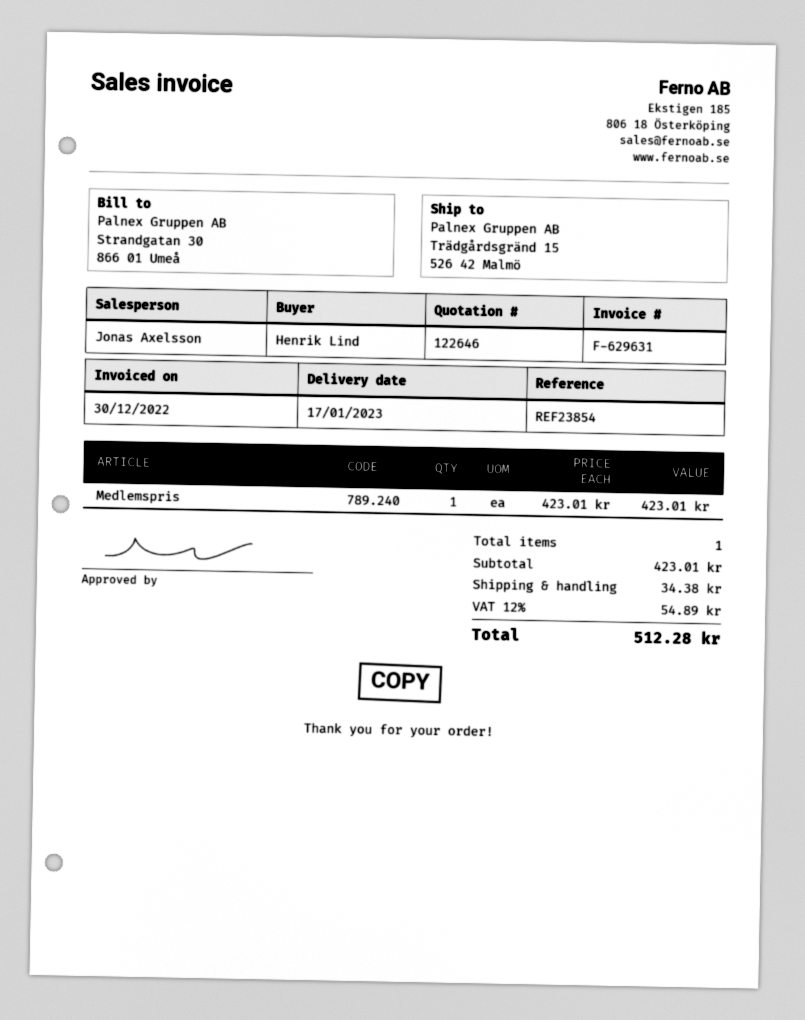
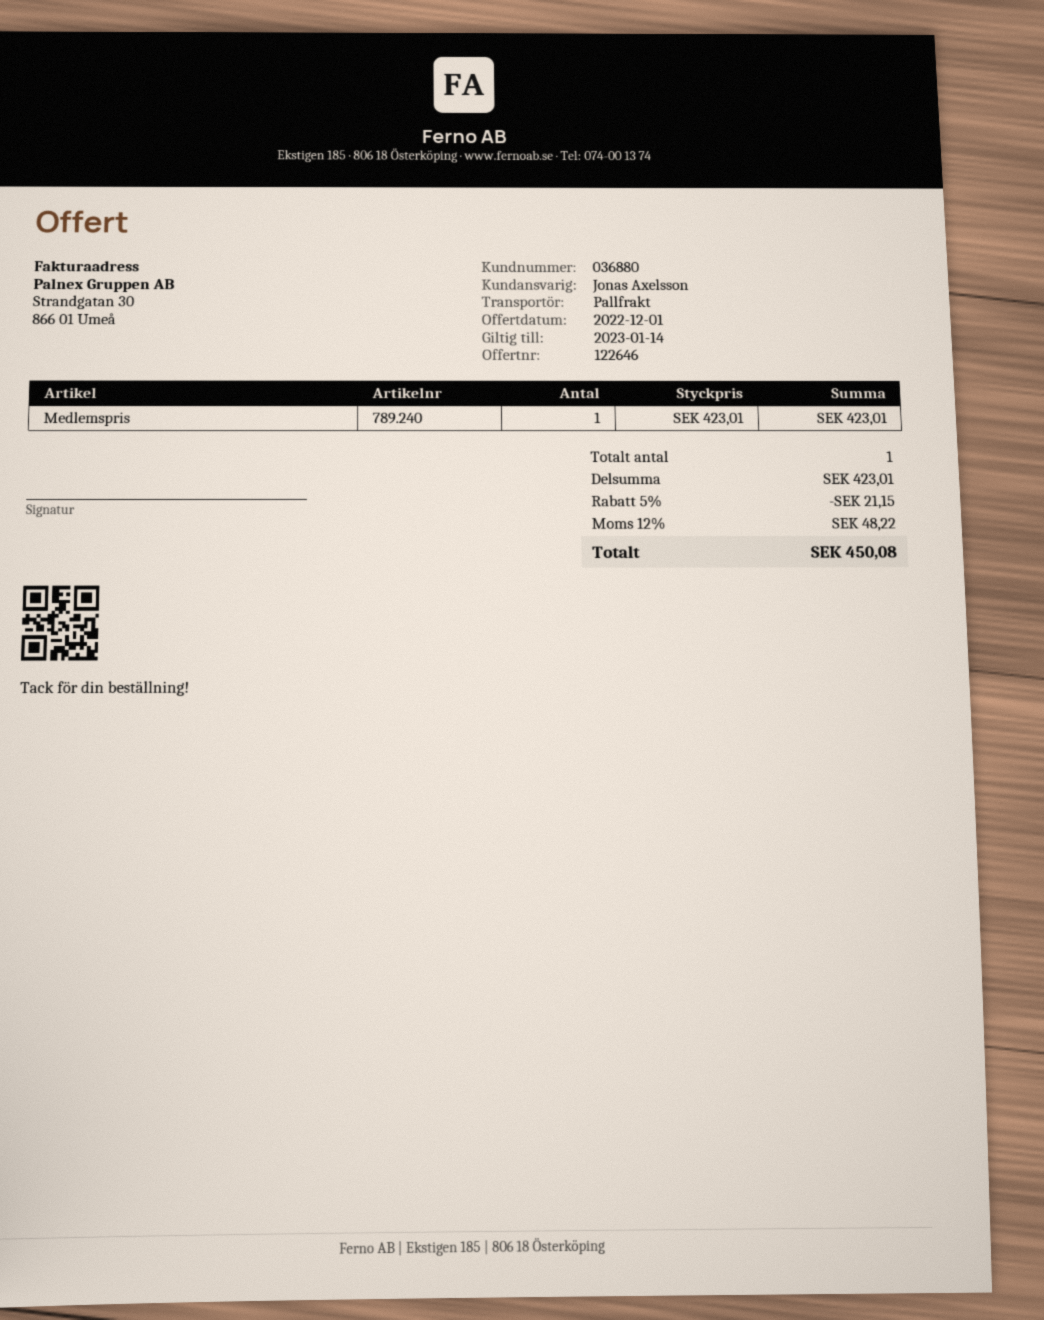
discount: none -> 5% = 21.15
shipping: 34.38 -> none
tax: 12% = 54.89 -> 12% = 48.22
total: 512.28 -> 450.08

